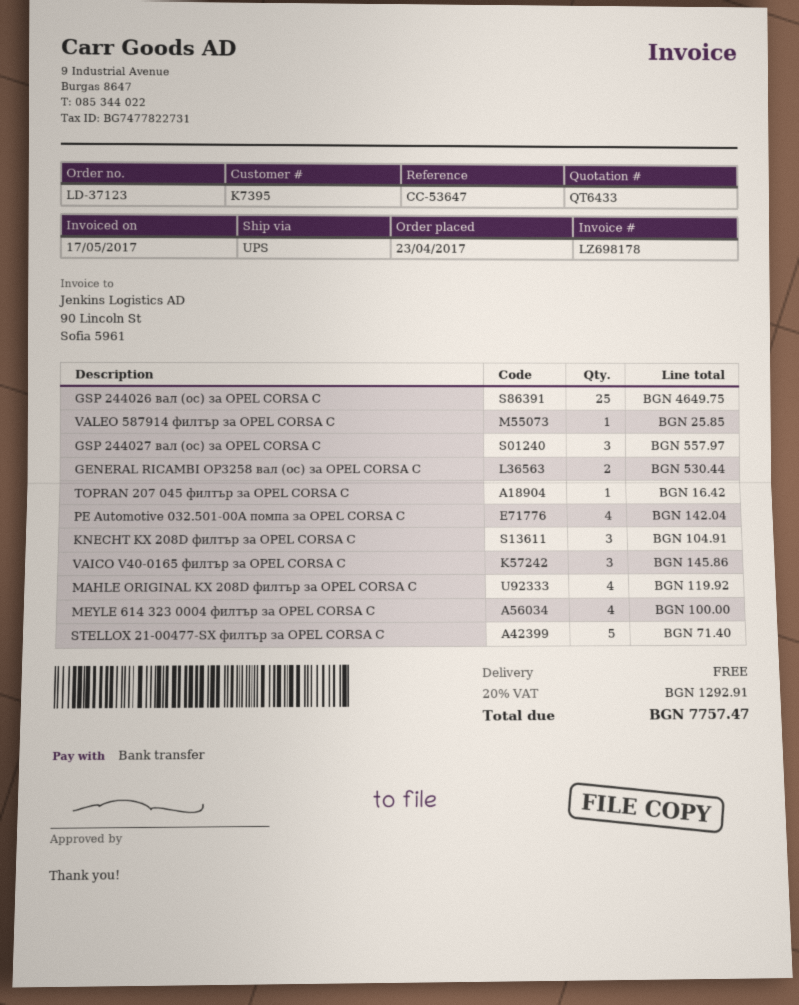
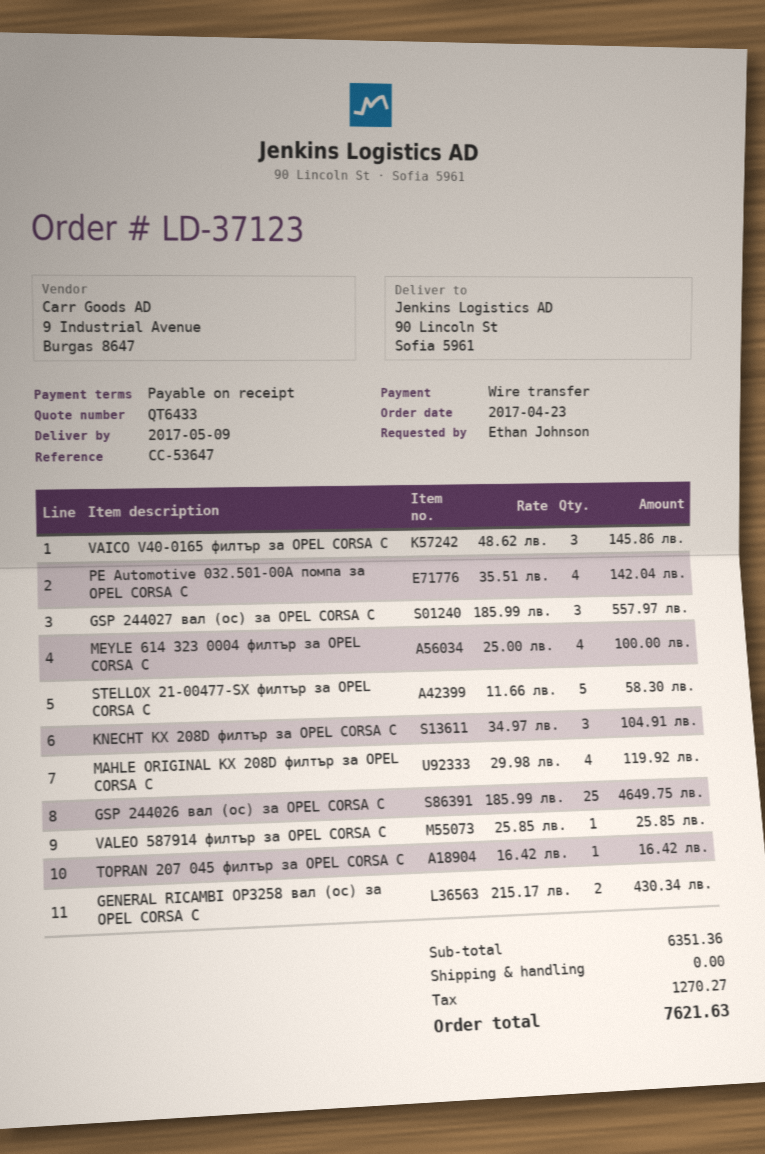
GENERAL RICAMBI OP3258 вал (ос) за OPEL CORSA C: 2 for 530.44 -> 2 for 430.34
STELLOX 21-00477-SX филтър за OPEL CORSA C: 5 for 71.40 -> 5 for 58.30
tax: 1292.91 -> 1270.27
total: 7757.47 -> 7621.63

